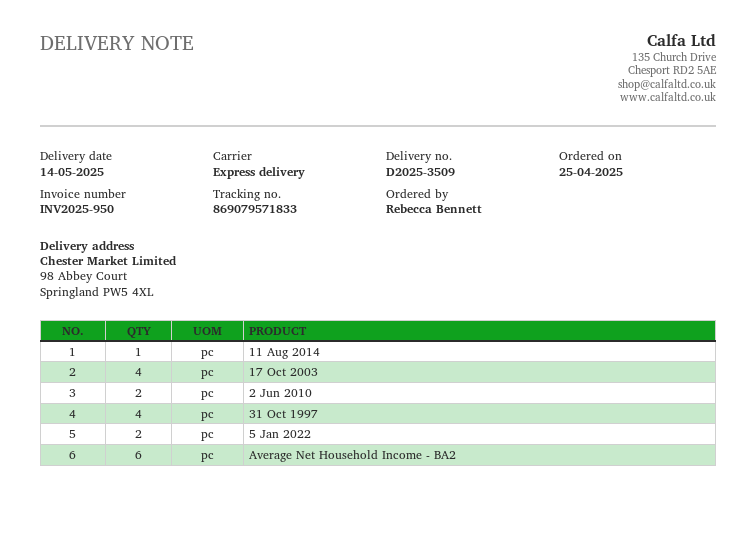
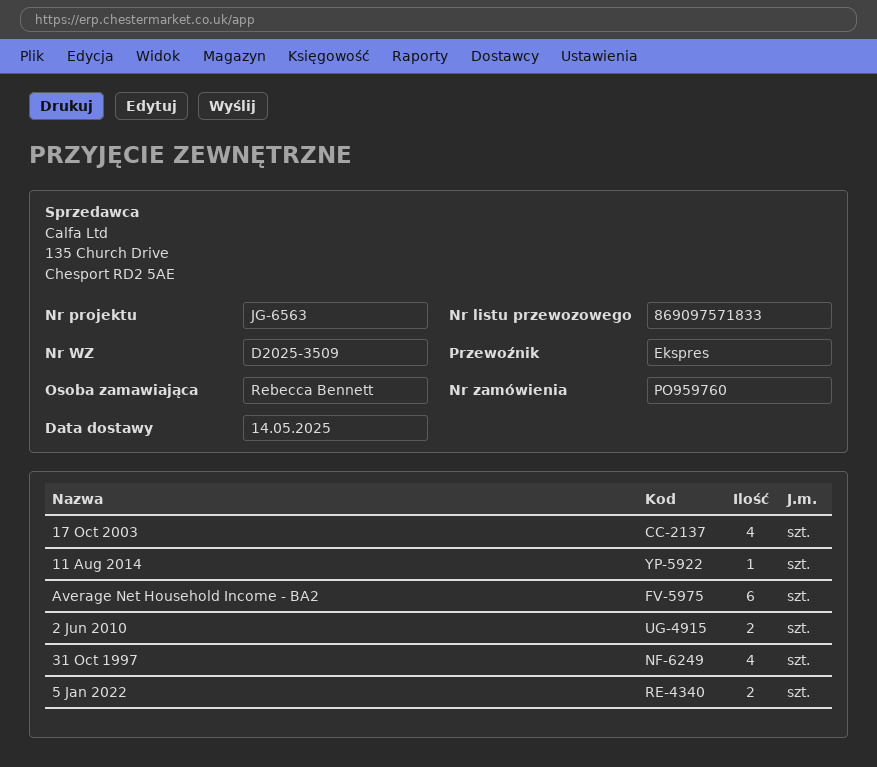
tracking number: 869079571833 -> 869097571833

